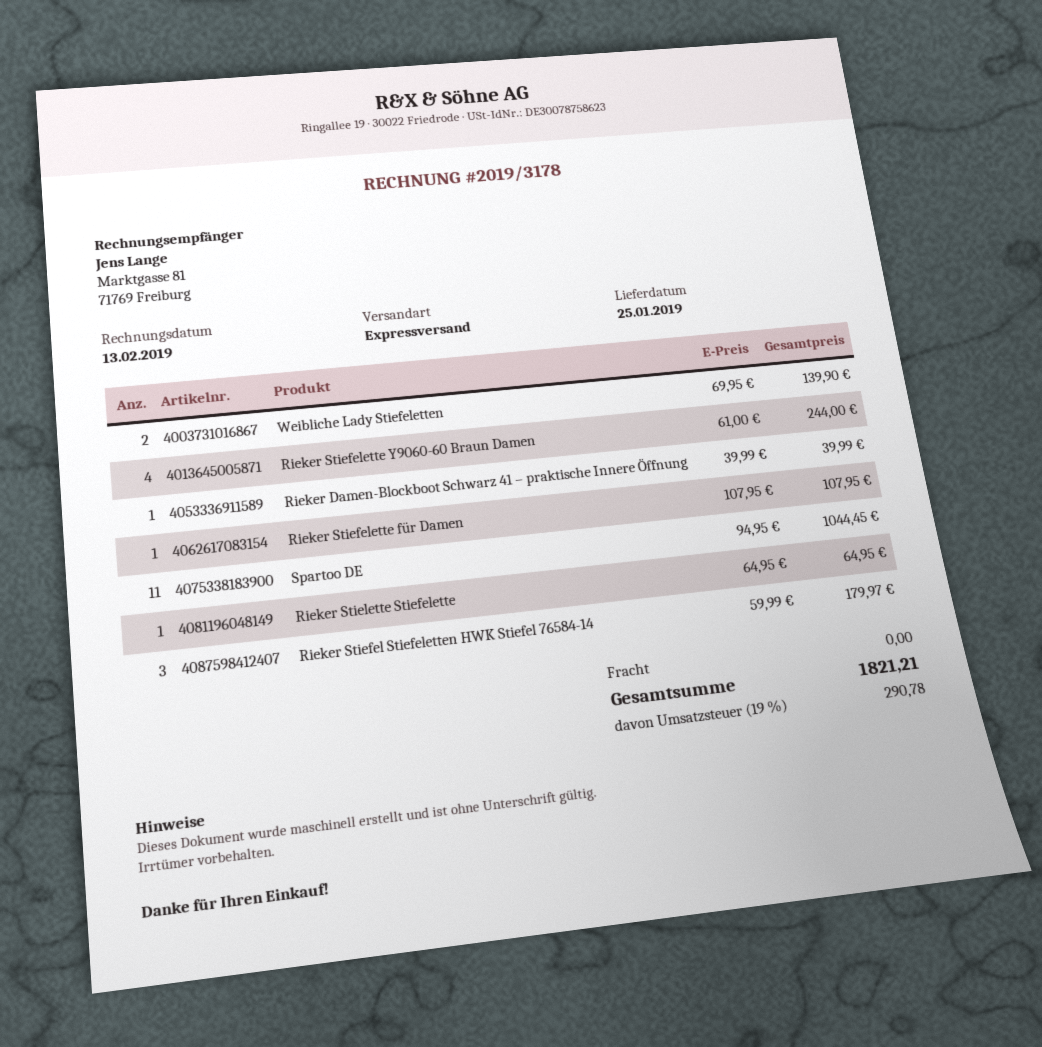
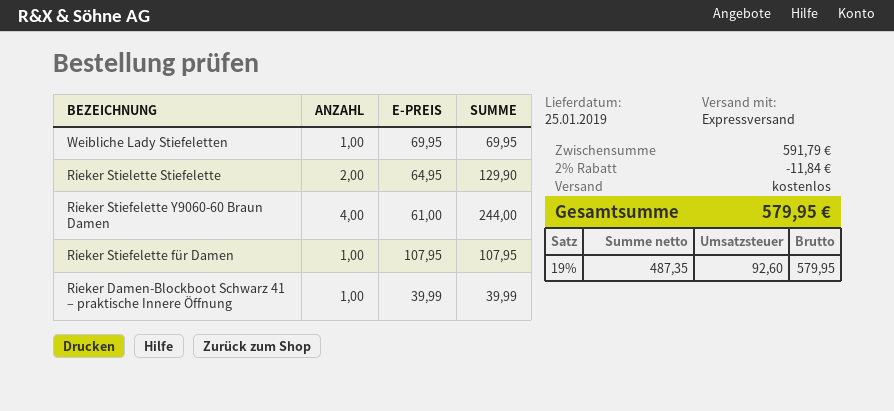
Weibliche Lady Stiefeletten: 2 x 69.95 = 139.90 -> 1 x 69.95 = 69.95
Spartoo DE: 11 x 94.95 = 1044.45 -> none
Rieker Stielette Stiefelette: 1 x 64.95 = 64.95 -> 2 x 64.95 = 129.90
Rieker Stiefel Stiefeletten HWK Stiefel 76584-14: 3 x 59.99 = 179.97 -> none
discount: none -> 2% = 11.84
tax: 19% = 290.78 -> 19% = 92.60
total: 1821.21 -> 579.95

